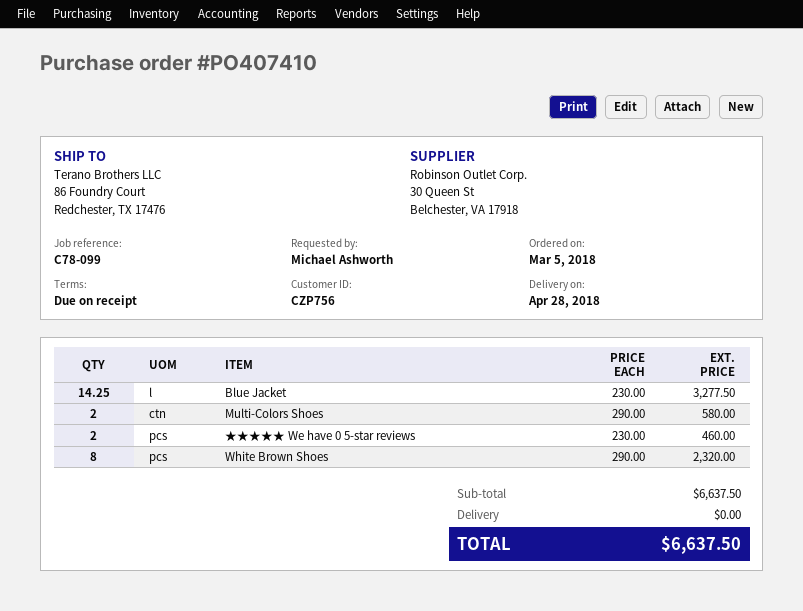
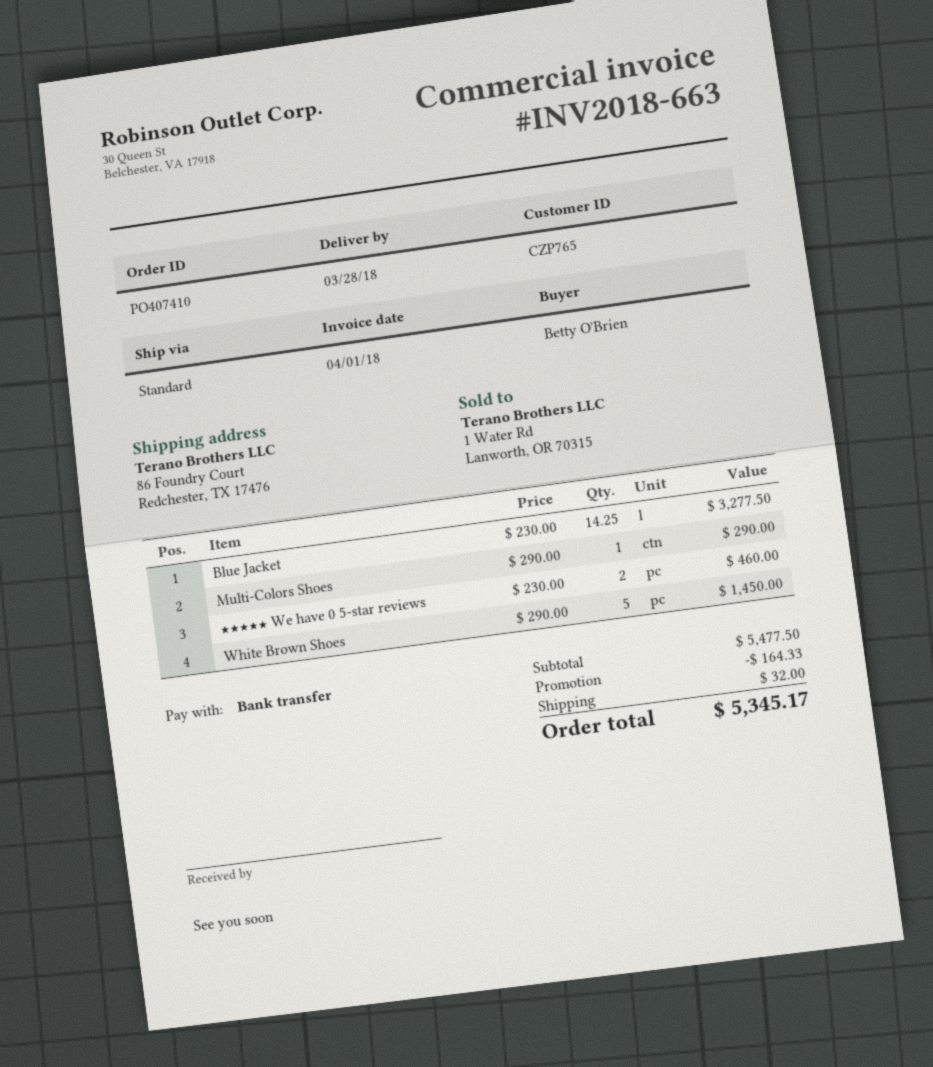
delivery date: 2018-04-28 -> 2018-03-28
customer number: CZP756 -> CZP765
ordered by: Michael Ashworth -> Betty O'Brien
Multi-Colors Shoes: 2 x 290.00 = 580.00 -> 1 x 290.00 = 290.00
White Brown Shoes: 8 x 290.00 = 2320.00 -> 5 x 290.00 = 1450.00
subtotal: 6637.50 -> 5477.50
discount: none -> 164.33
shipping: 0.00 -> 32.00
total: 6637.50 -> 5345.17

